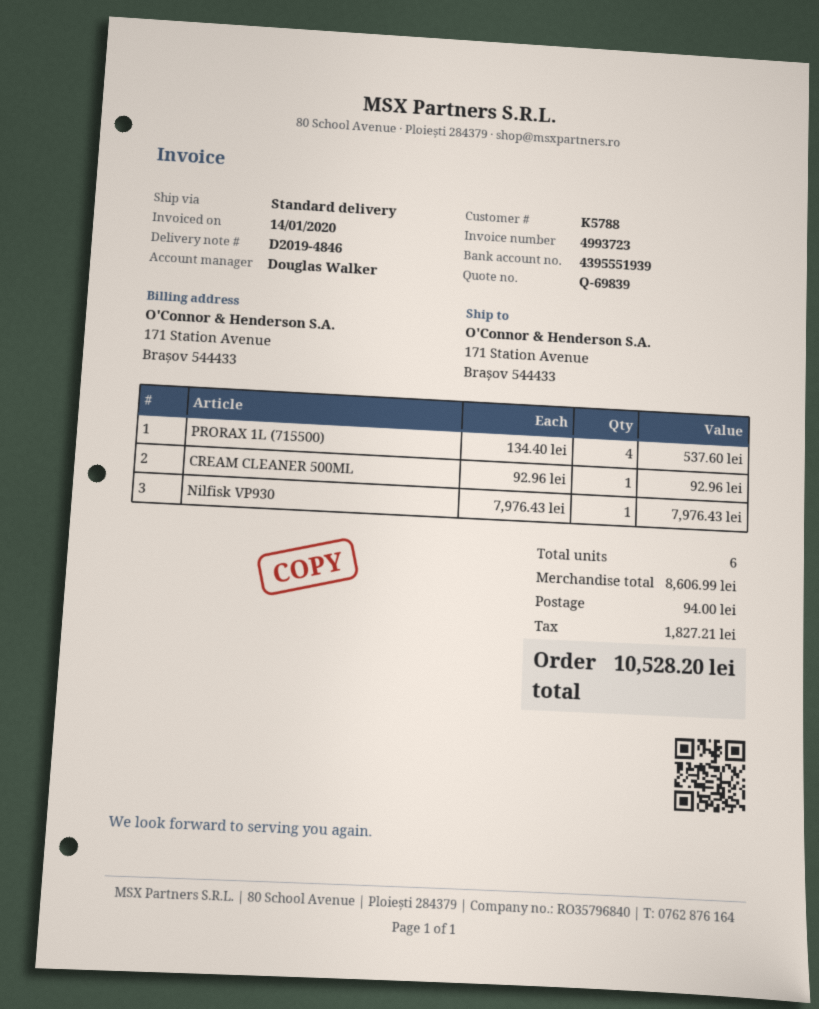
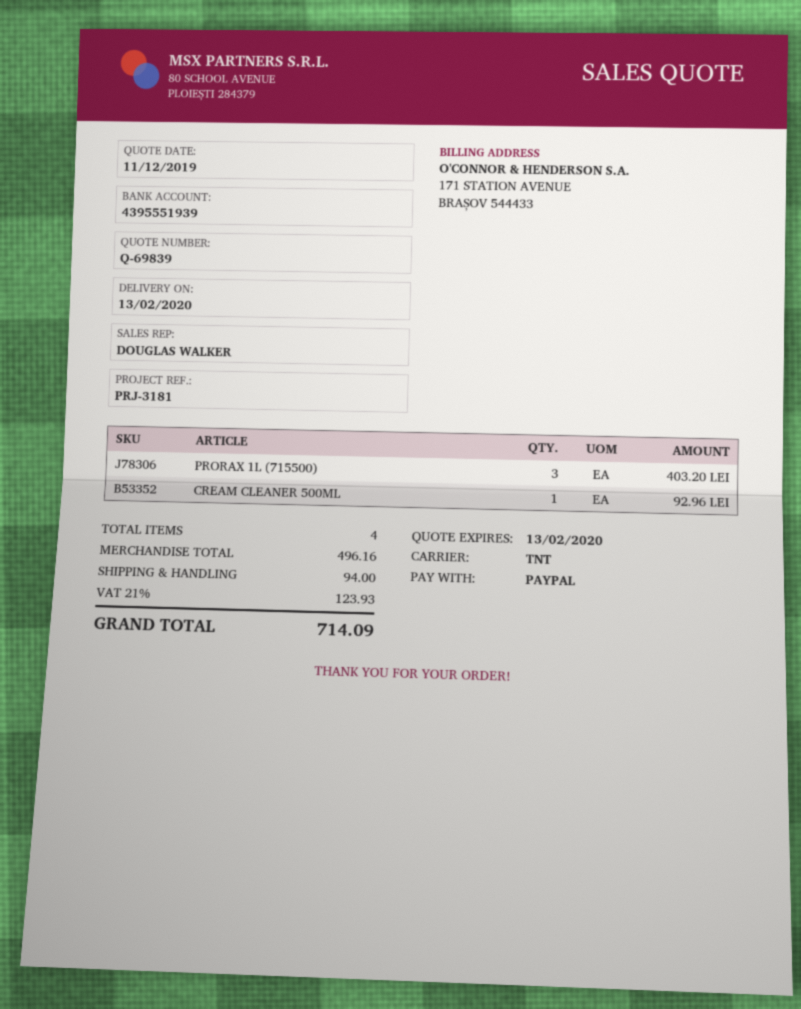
shipping method: standard -> TNT
PRORAX 1L (715500): 4 for 537.60 -> 3 for 403.20
Nilfisk VP930: 1 for 7976.43 -> none
total quantity: 6 -> 4
subtotal: 8606.99 -> 496.16
tax: 1827.21 -> 123.93
total: 10528.20 -> 714.09

